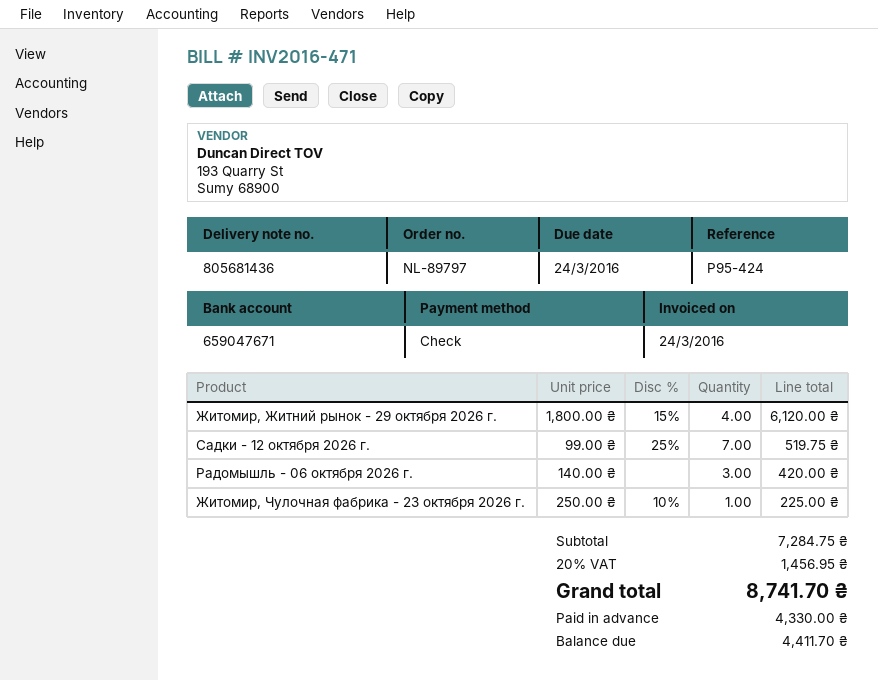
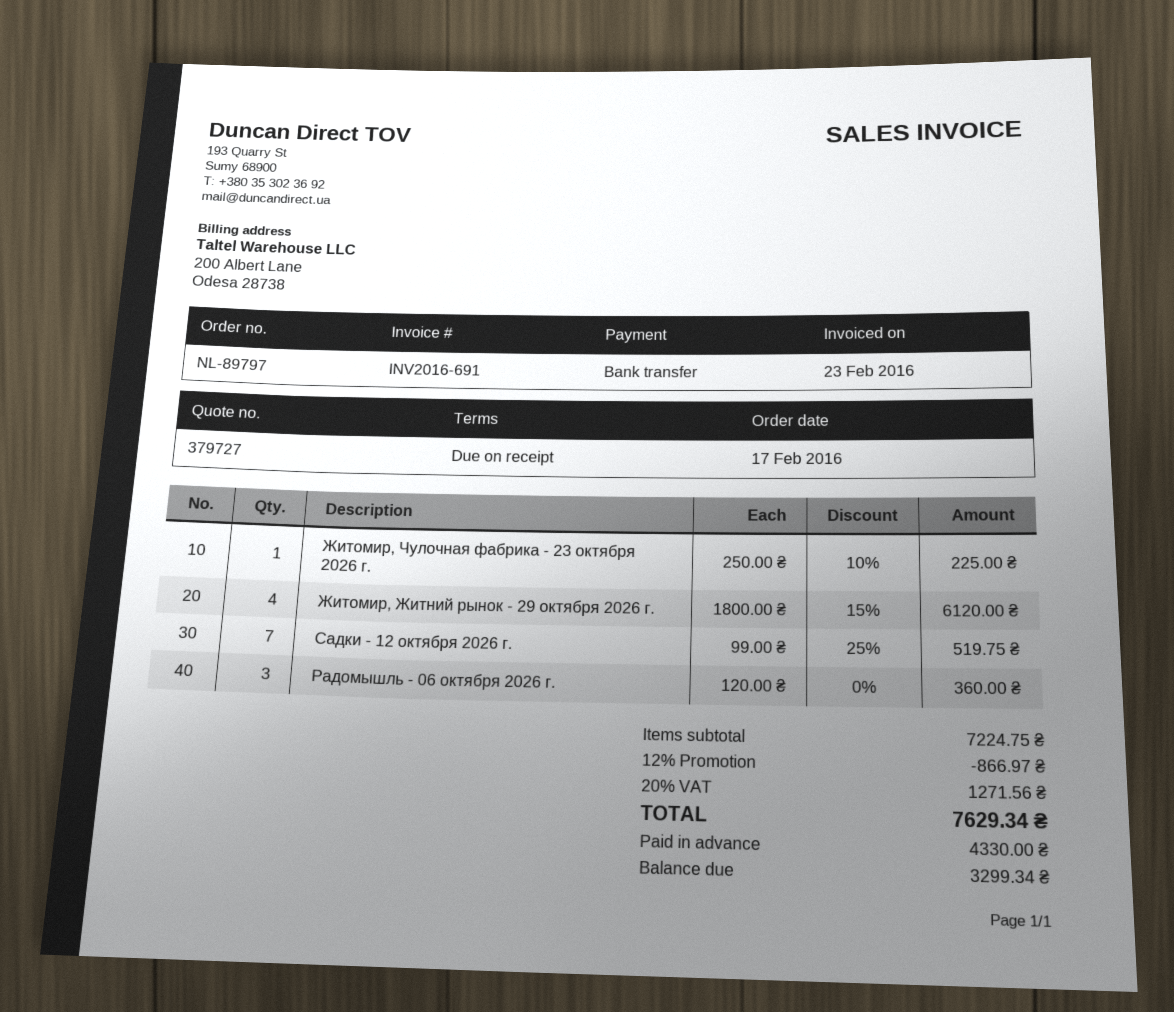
invoice number: INV2016-471 -> INV2016-691
invoice date: 2016-03-24 -> 2016-02-23
payment method: cheque -> bank transfer
Радомышль - 06 октября 2026 г.: 3 x 140.00 = 420.00 -> 3 x 120.00 = 360.00
subtotal: 7284.75 -> 7224.75
discount: none -> 12% = 866.97
tax: 20% = 1456.95 -> 20% = 1271.56
total: 8741.70 -> 7629.34
balance: 4411.70 -> 3299.34

